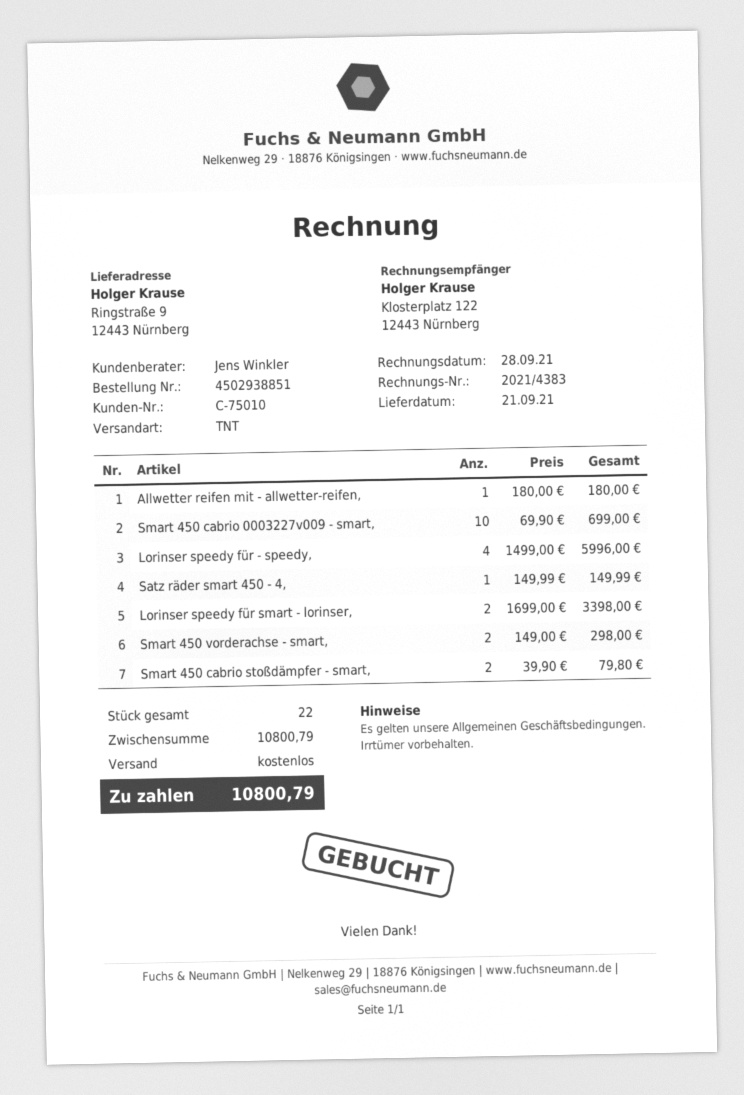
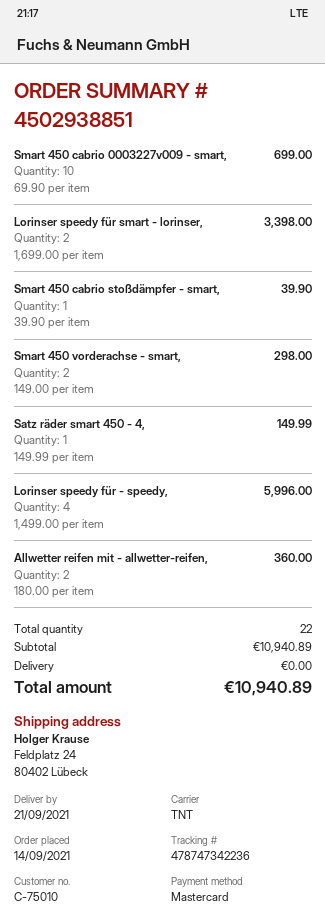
ship to: Ringstraße 9, 12443 Nürnberg -> Feldplatz 24, 80402 Lübeck
Allwetter reifen mit - allwetter-reifen,: 1 x 180.00 = 180.00 -> 2 x 180.00 = 360.00
Smart 450 cabrio stoßdämpfer - smart,: 2 x 39.90 = 79.80 -> 1 x 39.90 = 39.90
subtotal: 10800.79 -> 10940.89
total: 10800.79 -> 10940.89

